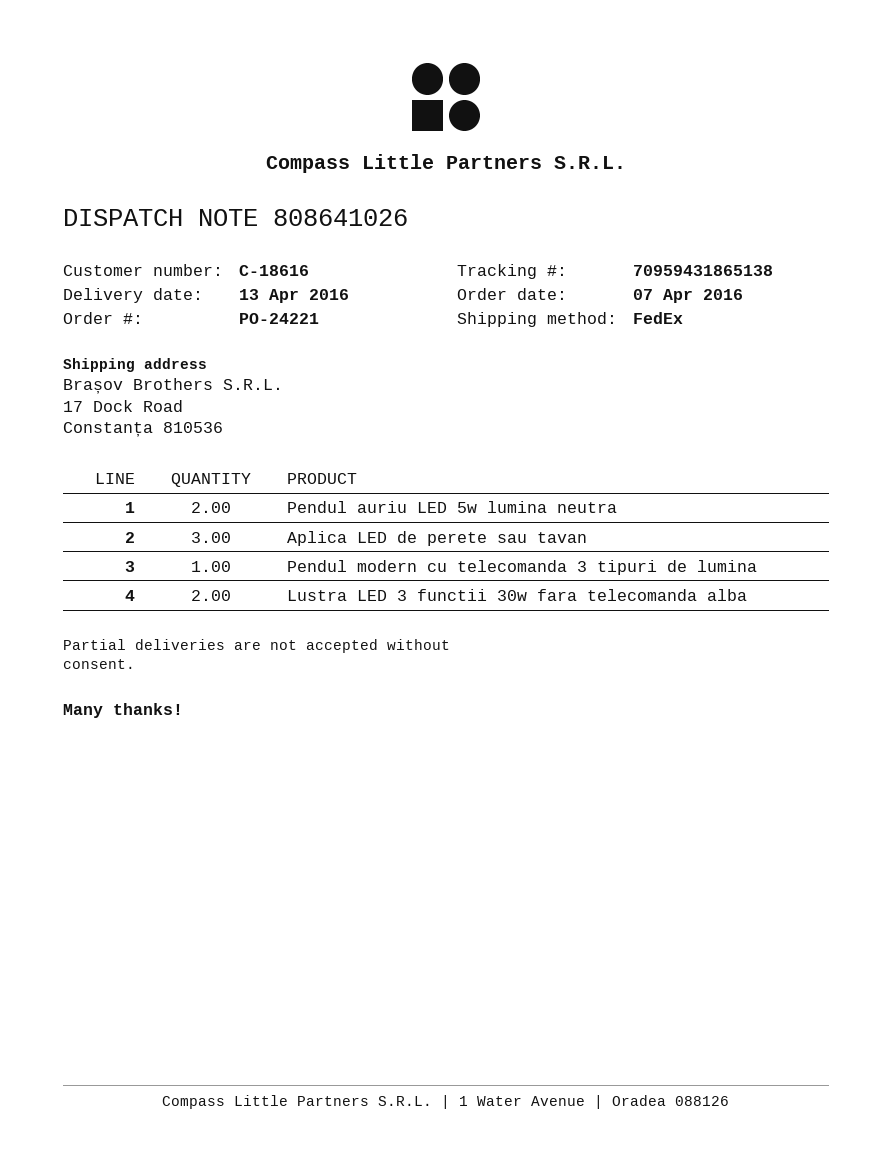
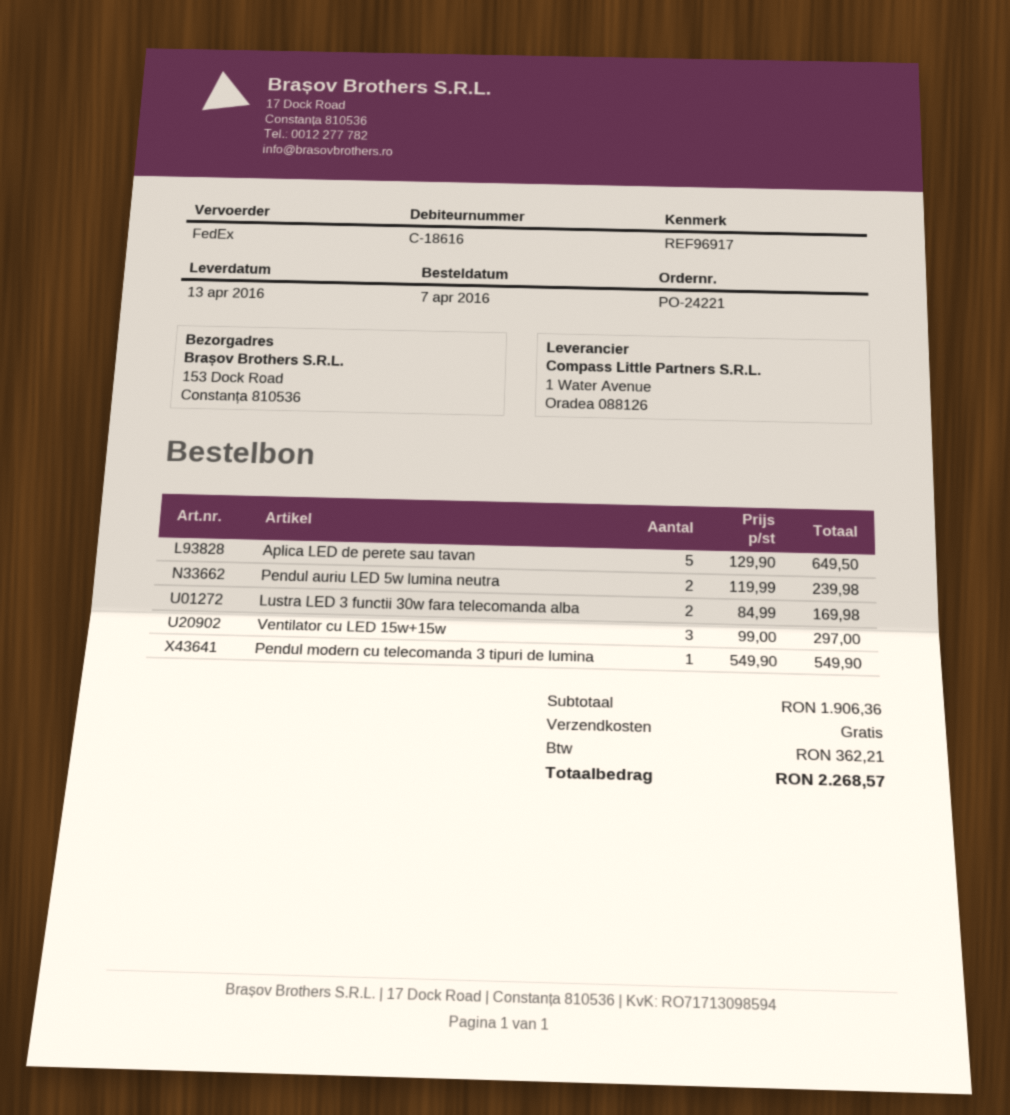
ship to: 17 Dock Road, Constanța 810536 -> 153 Dock Road, Constanța 810536
Aplica LED de perete sau tavan: 3 -> 5
Ventilator cu LED 15w+15w: none -> 3

